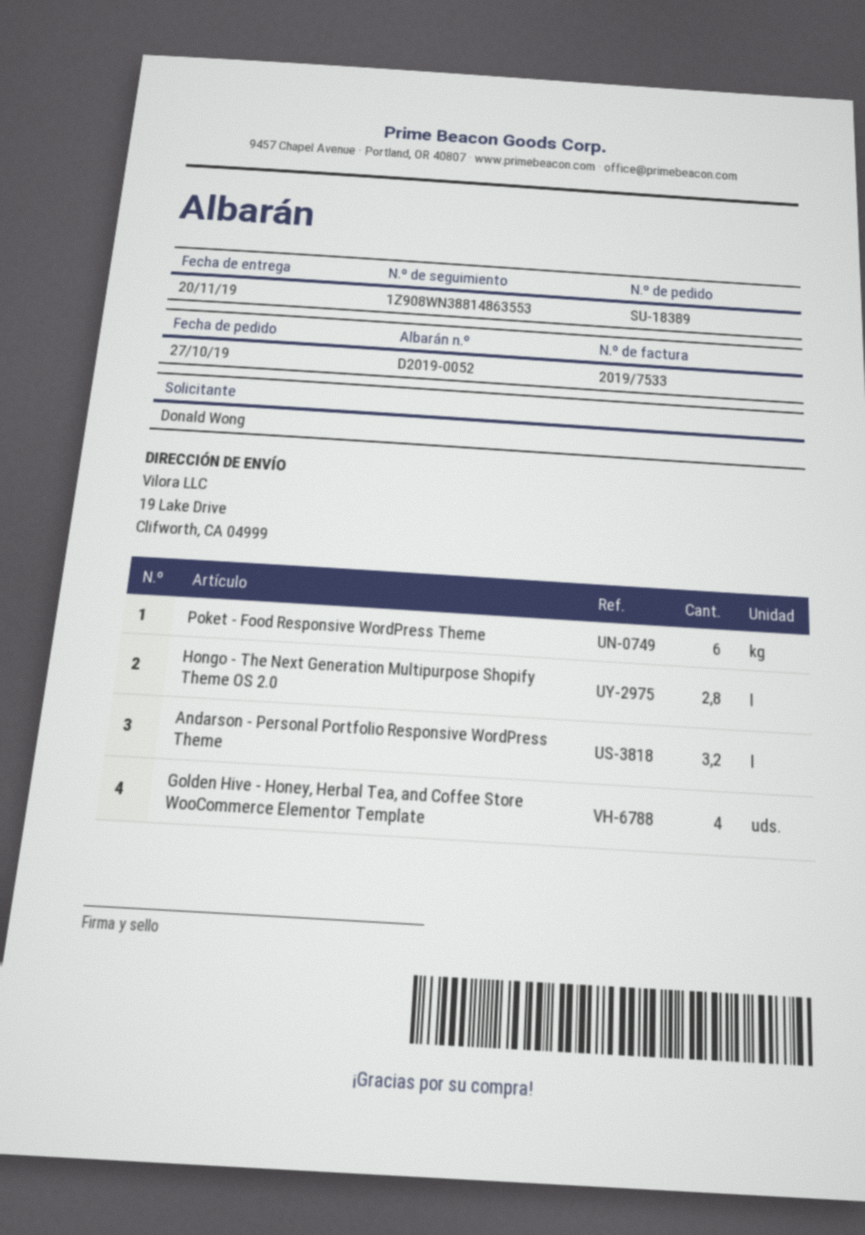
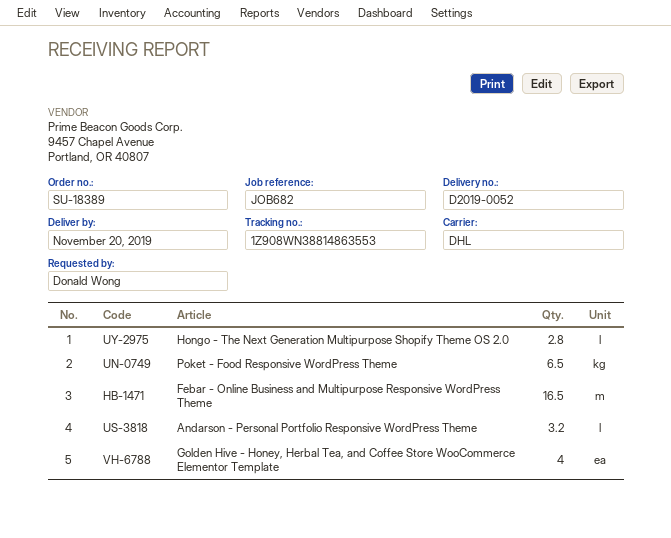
Poket - Food Responsive WordPress Theme: 6 -> 6.5
Febar - Online Business and Multipurpose Responsive WordPress Theme: none -> 16.5

